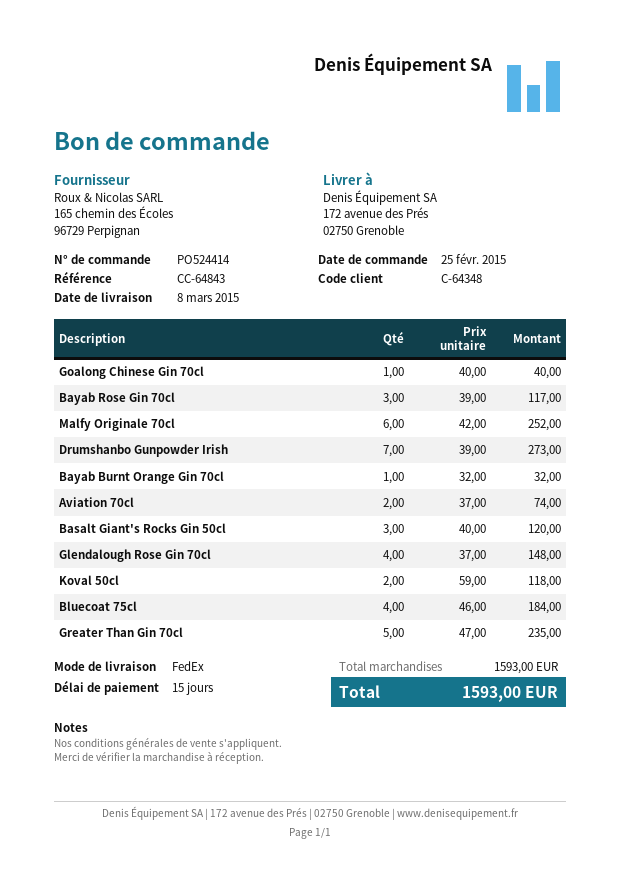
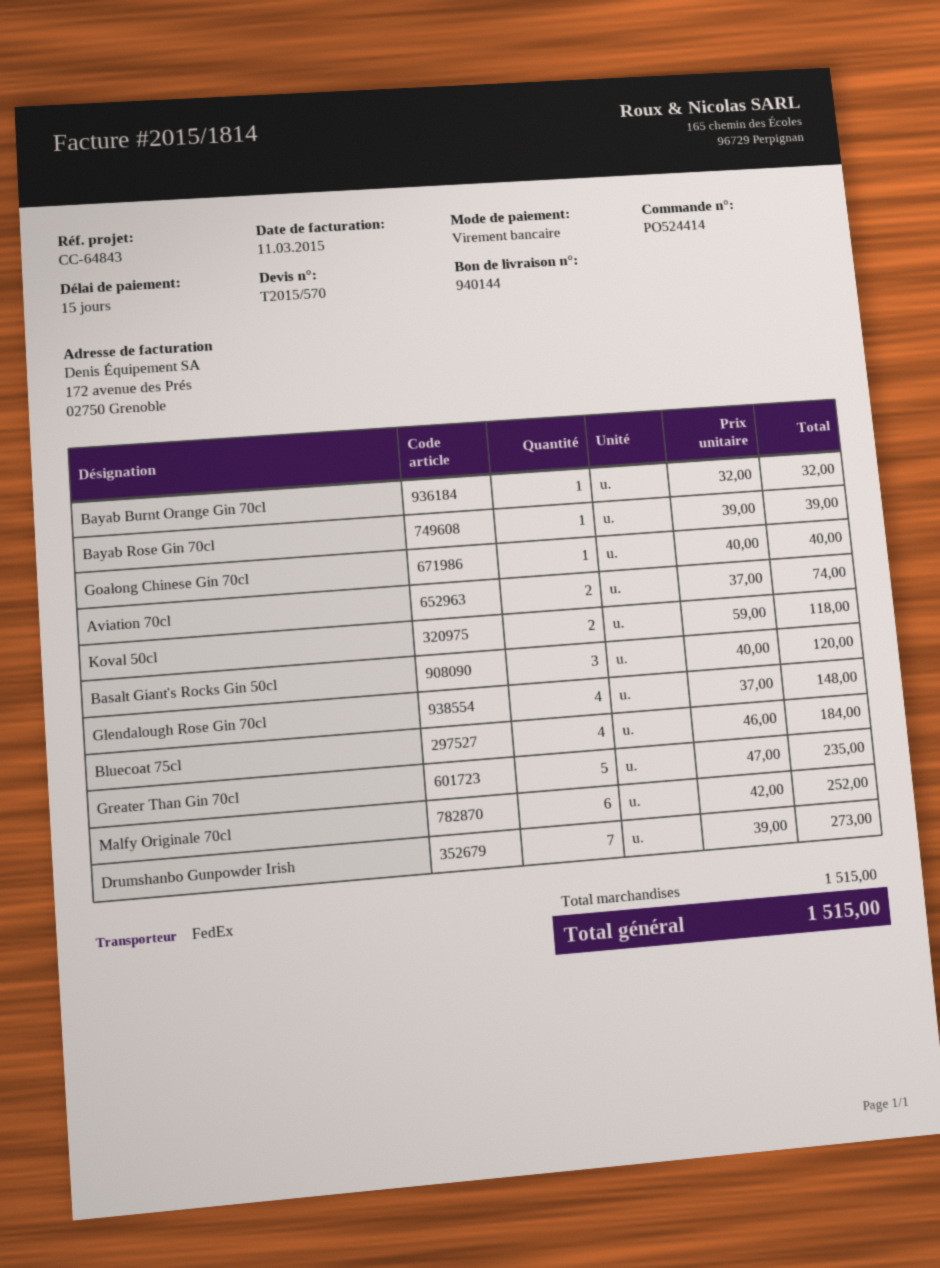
Bayab Rose Gin 70cl: 3 x 39.00 = 117.00 -> 1 x 39.00 = 39.00
subtotal: 1593.00 -> 1515.00
total: 1593.00 -> 1515.00

